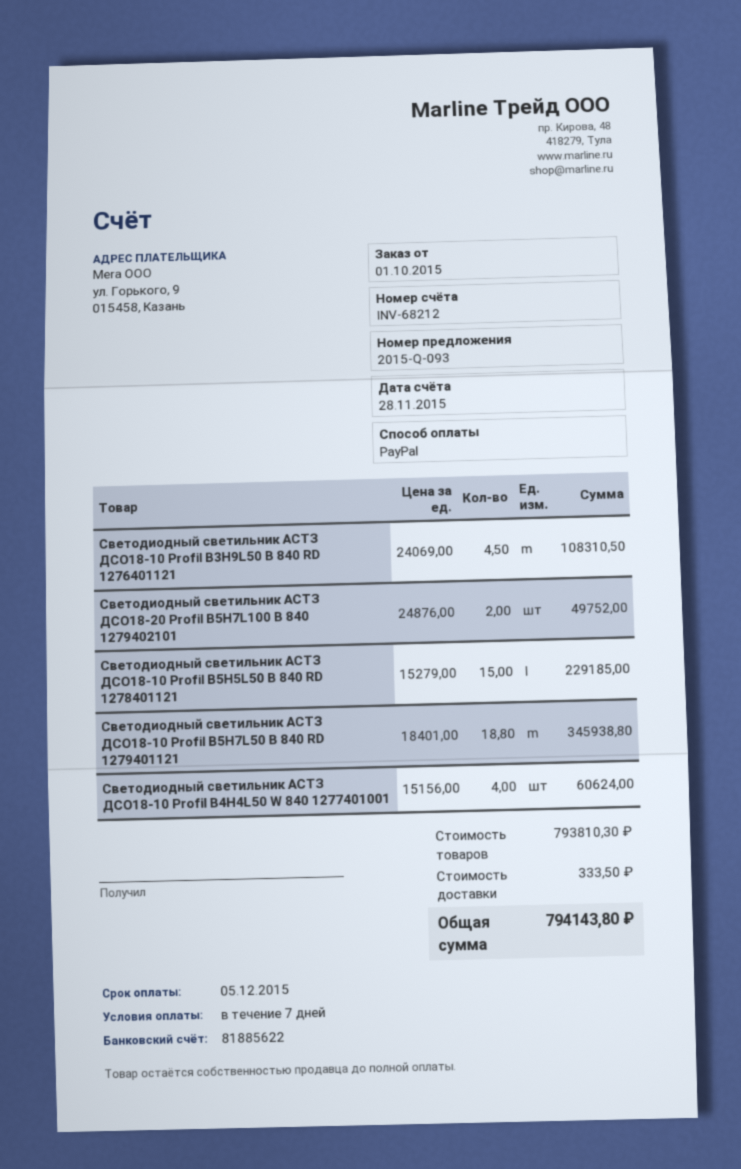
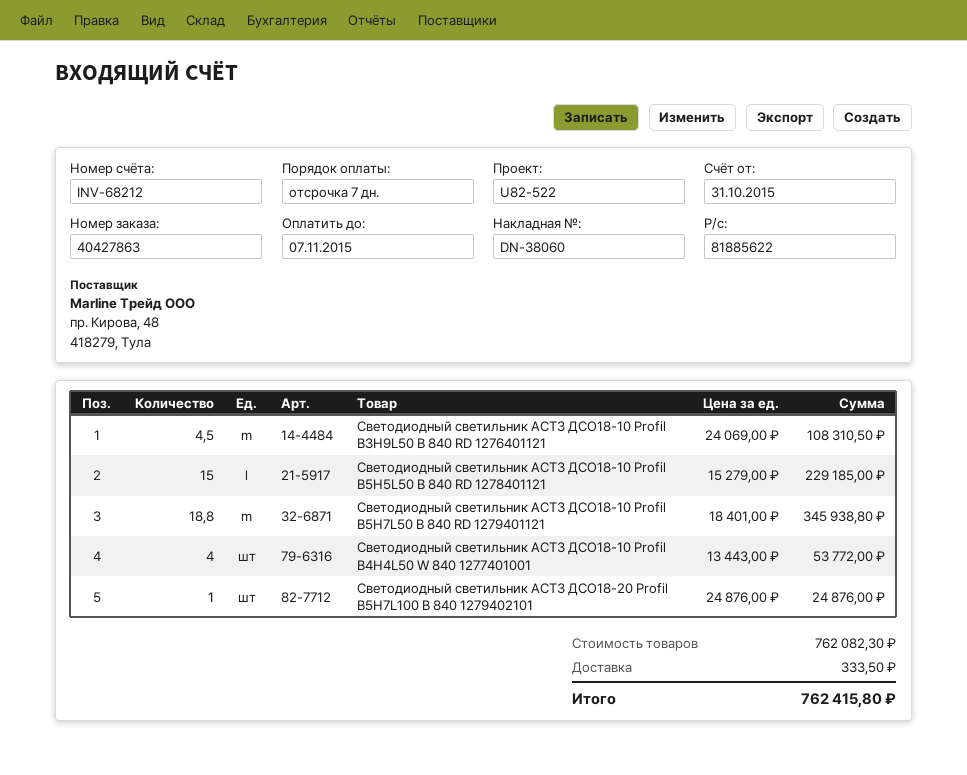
invoice date: 2015-11-28 -> 2015-10-31
due date: 2015-12-05 -> 2015-11-07
Светодиодный светильник АСТЗ ДСО18-20 Profil B5H7L100 B 840 1279402101: 2 x 24876.00 = 49752.00 -> 1 x 24876.00 = 24876.00
Светодиодный светильник АСТЗ ДСО18-10 Profil B4H4L50 W 840 1277401001: 4 x 15156.00 = 60624.00 -> 4 x 13443.00 = 53772.00
subtotal: 793810.30 -> 762082.30
total: 794143.80 -> 762415.80

